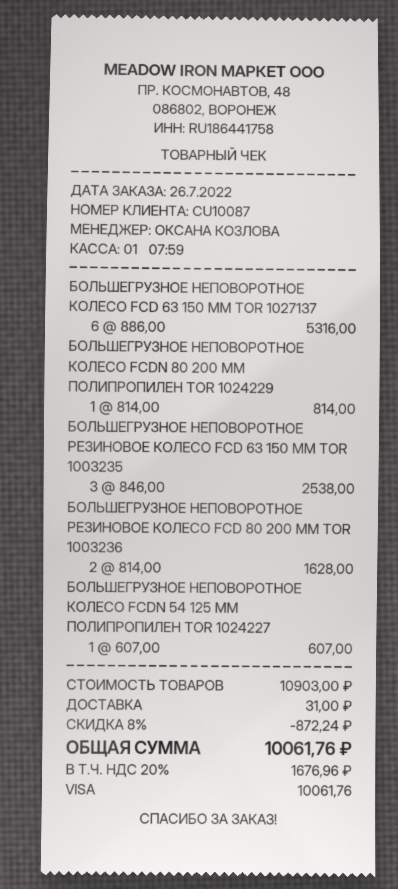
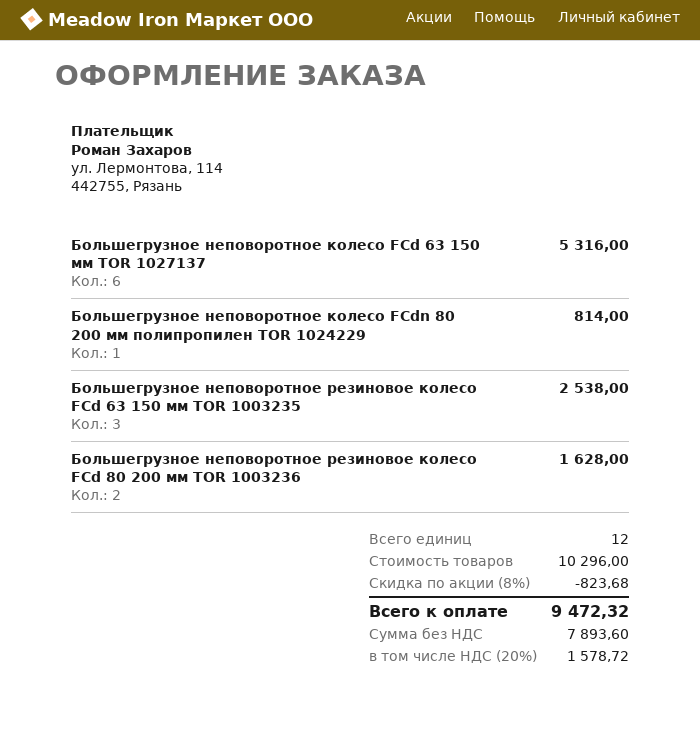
БОЛЬШЕГРУЗНОЕ НЕПОВОРОТНОЕ КОЛЕСО FCDN 54 125 ММ ПОЛИПРОПИЛЕН TOR 1024227: 1 for 607.00 -> none
subtotal: 10903.00 -> 10296.00
discount: 8% = 872.24 -> 8% = 823.68
shipping: 31.00 -> none
tax: 20% = 1676.96 -> 20% = 1578.72
total: 10061.76 -> 9472.32

